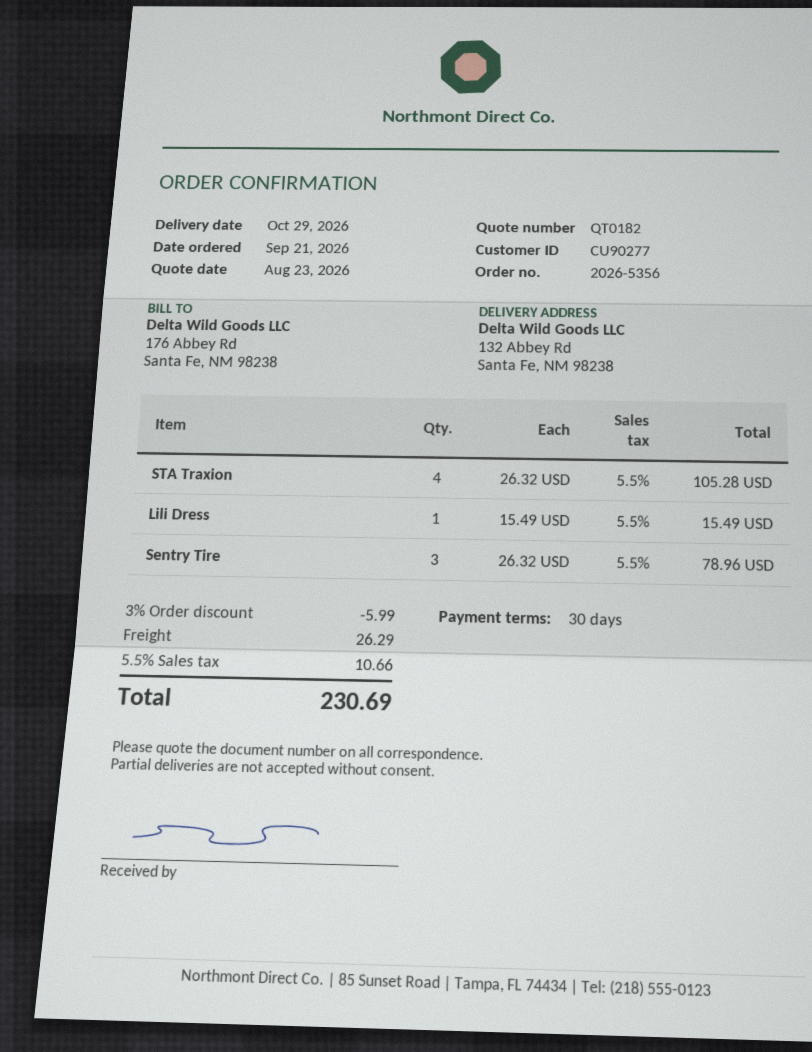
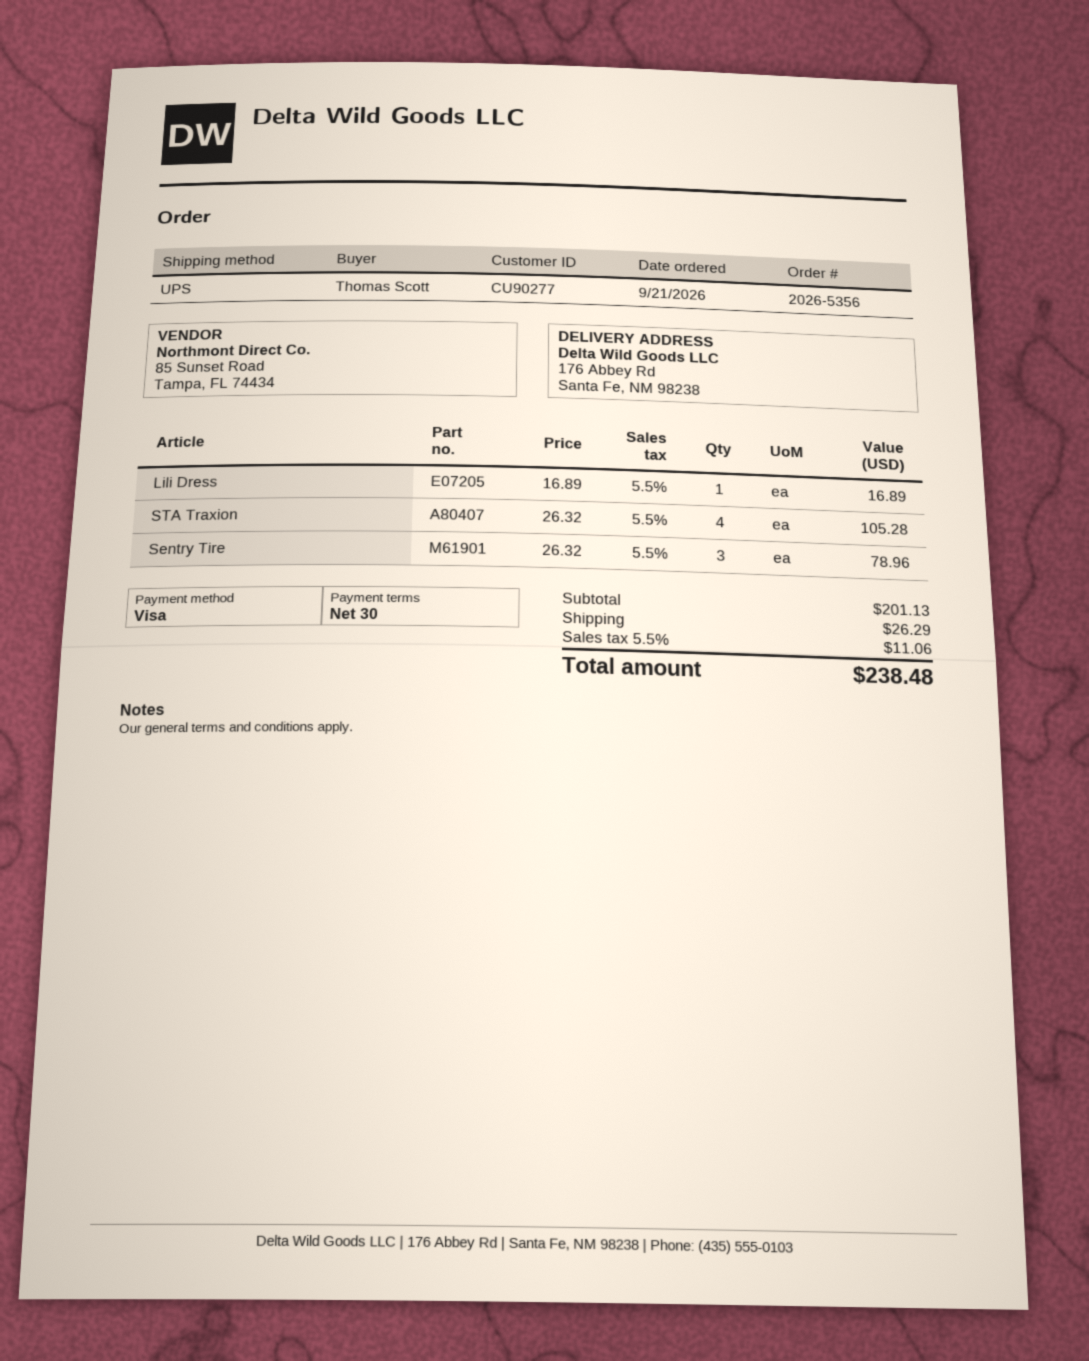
ship to: 132 Abbey Rd, Santa Fe, NM 98238 -> 176 Abbey Rd, Santa Fe, NM 98238
Lili Dress: 1 x 15.49 = 15.49 -> 1 x 16.89 = 16.89
discount: 3% = 5.99 -> none
tax: 5.5% = 10.66 -> 5.5% = 11.06
total: 230.69 -> 238.48

